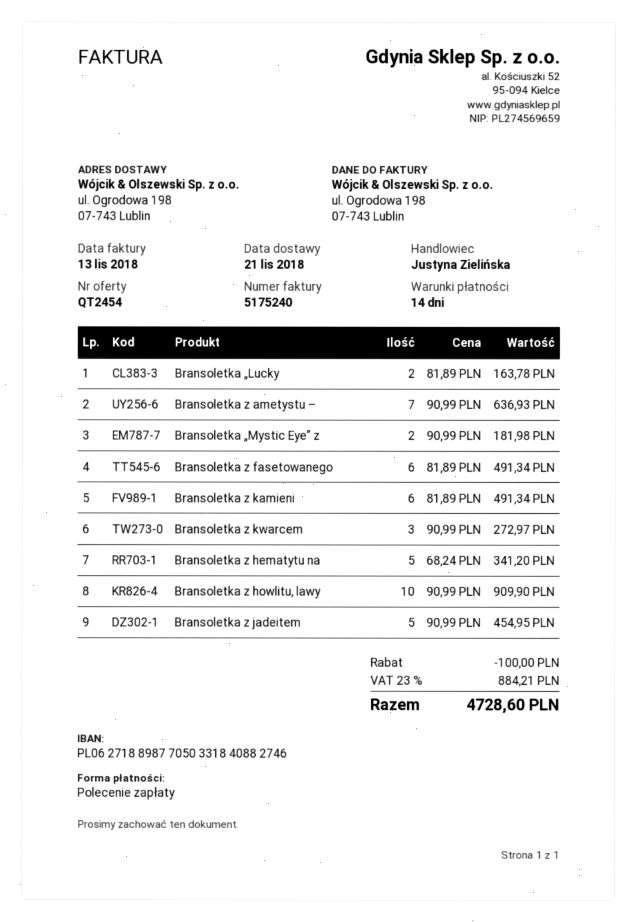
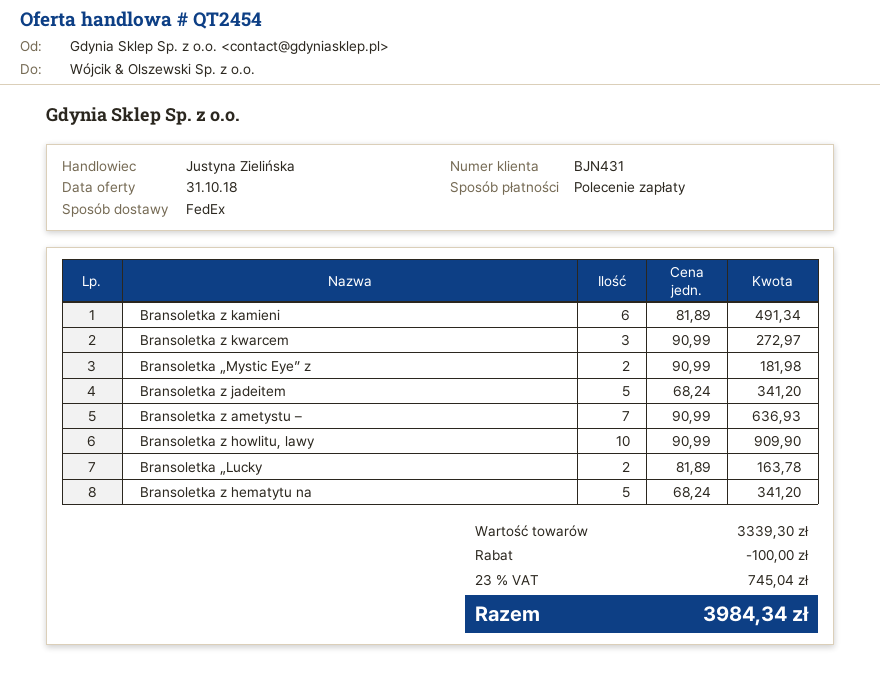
Bransoletka z fasetowanego: 6 x 81.89 = 491.34 -> none
Bransoletka z jadeitem: 5 x 90.99 = 454.95 -> 5 x 68.24 = 341.20
tax: 23% = 884.21 -> 23% = 745.04
total: 4728.60 -> 3984.34

